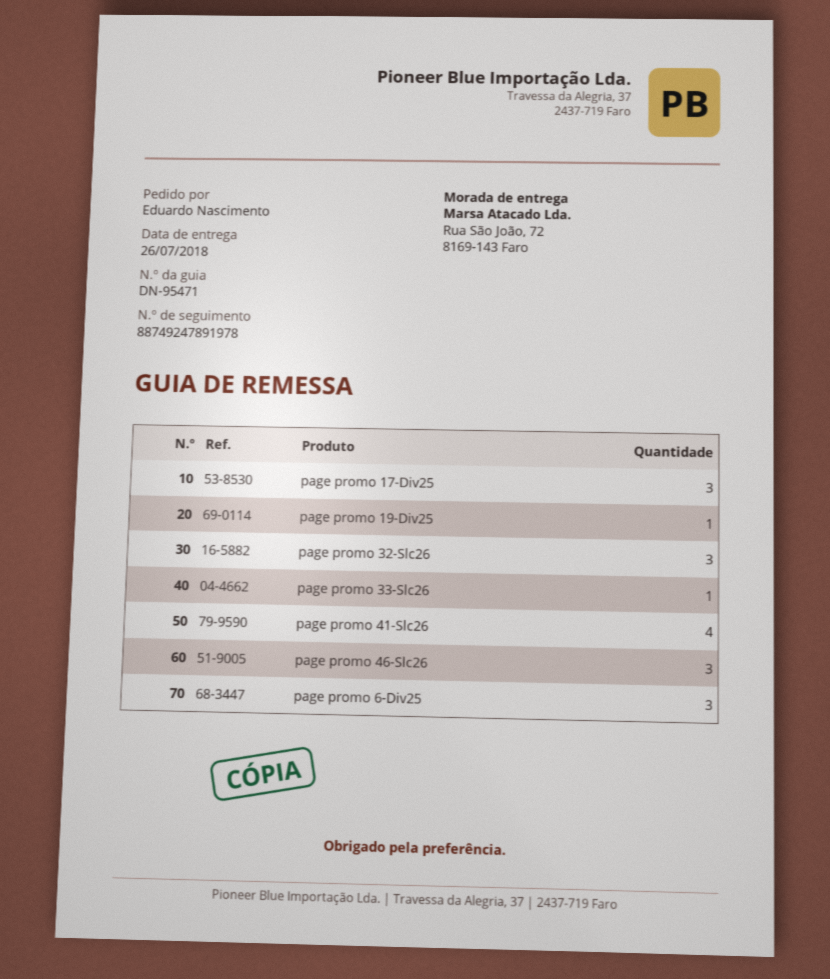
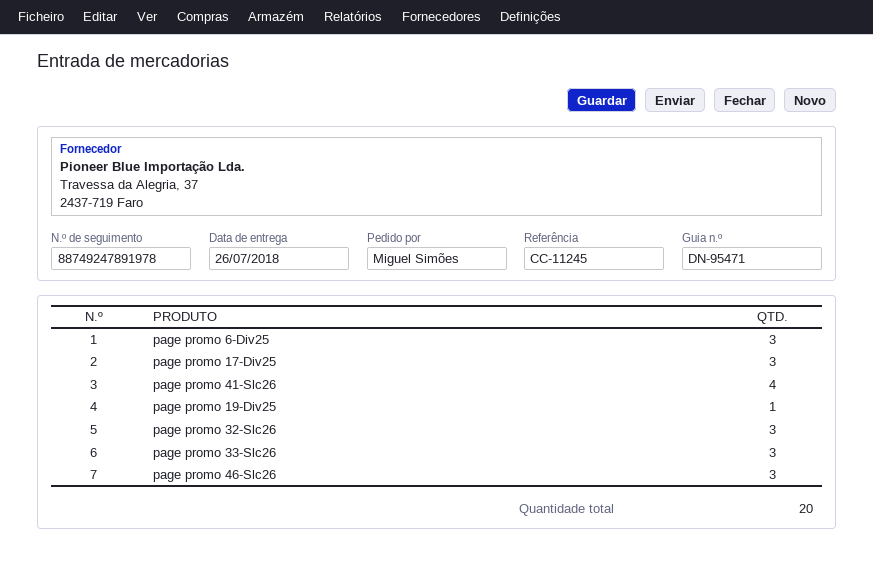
ordered by: Eduardo Nascimento -> Miguel Simões
page promo 33-Slc26: 1 -> 3

